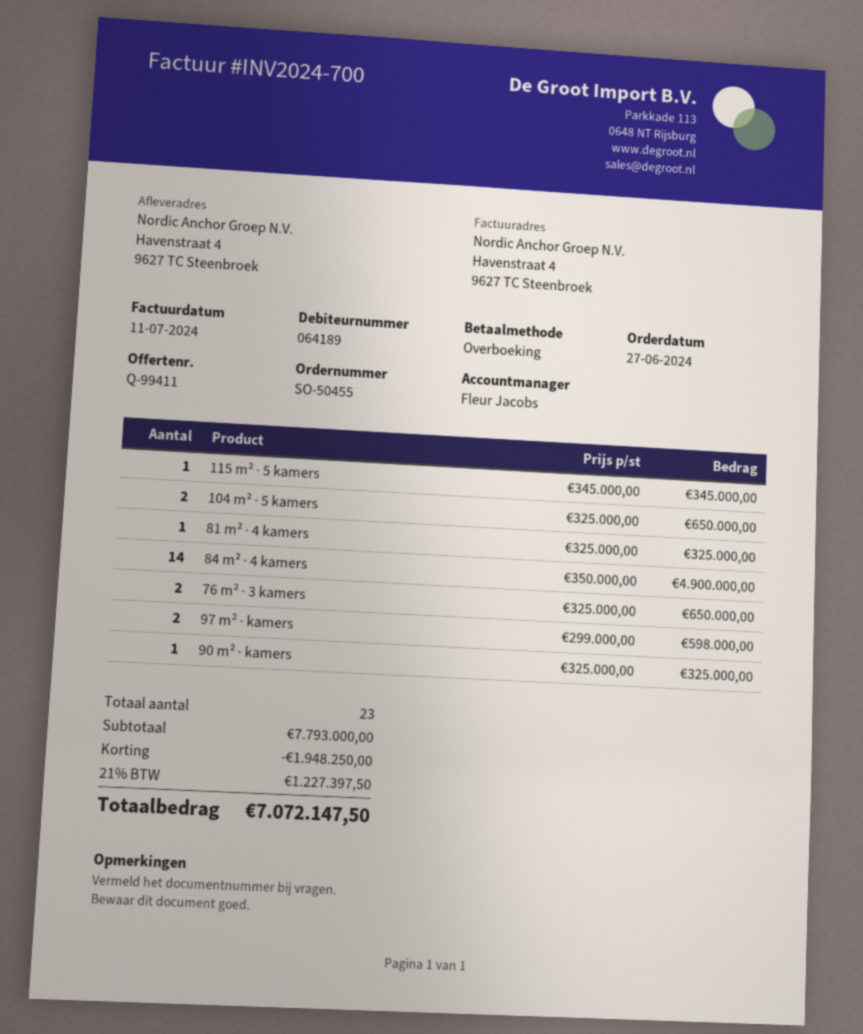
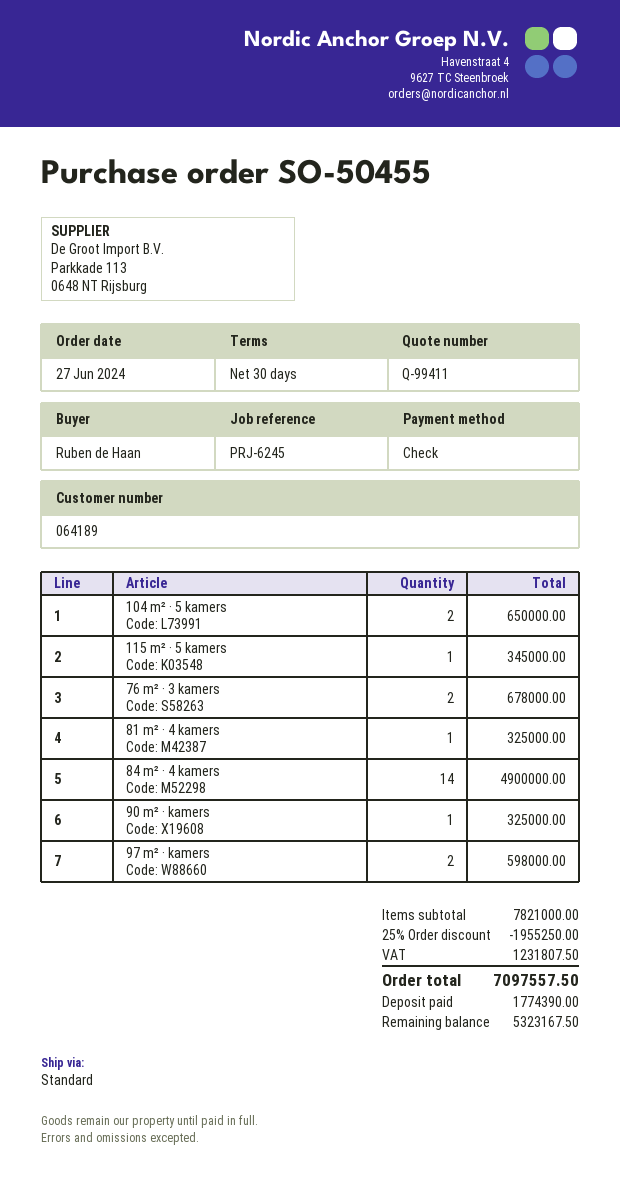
payment method: bank transfer -> cheque
76 m² · 3 kamers: 2 for 650000.00 -> 2 for 678000.00
subtotal: 7793000.00 -> 7821000.00
discount: 1948250.00 -> 1955250.00
tax: 1227397.50 -> 1231807.50
total: 7072147.50 -> 7097557.50

